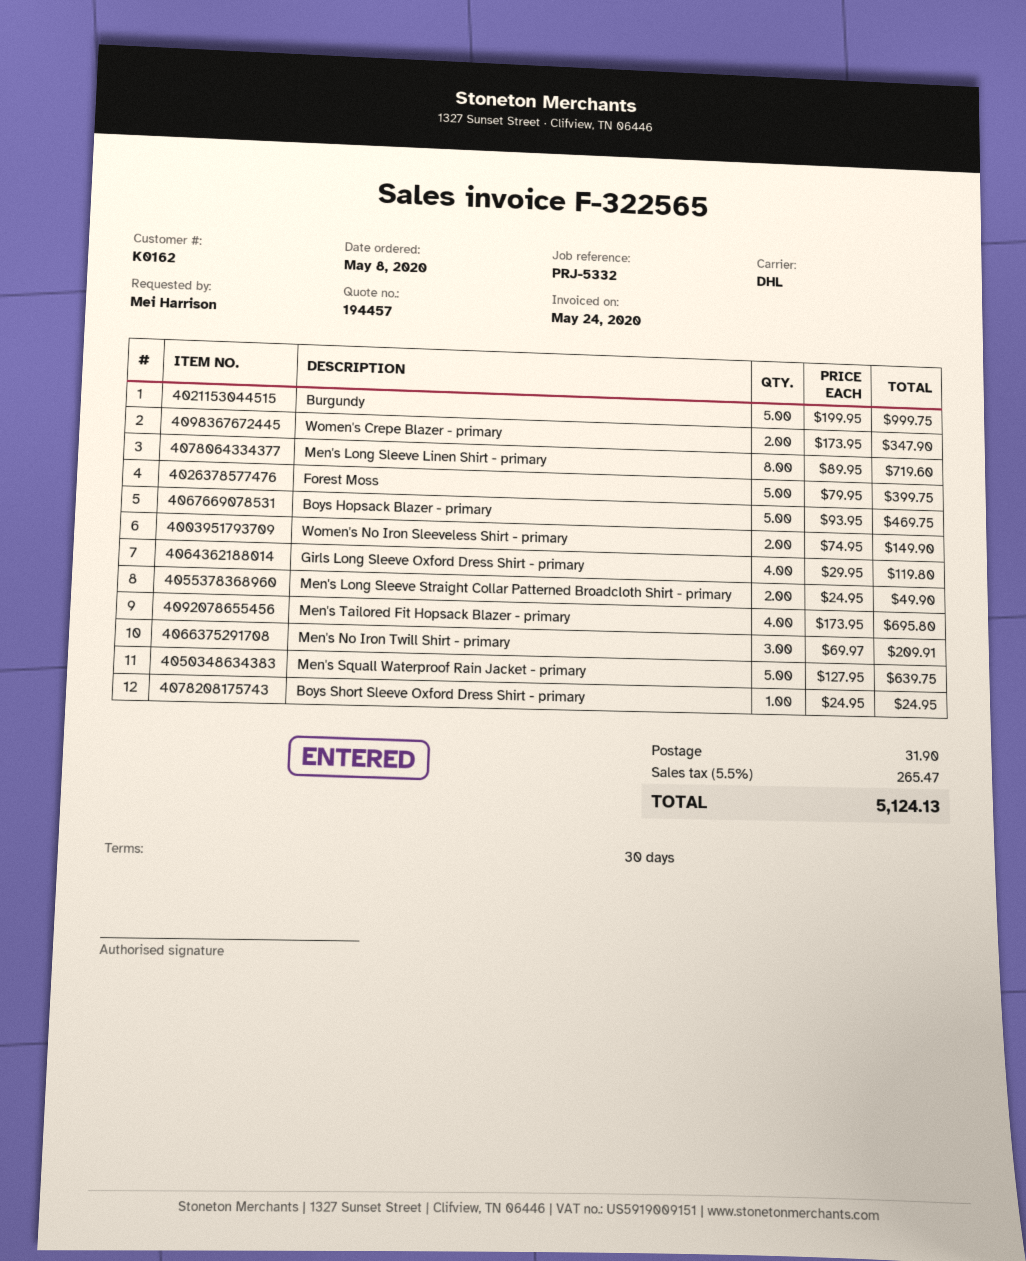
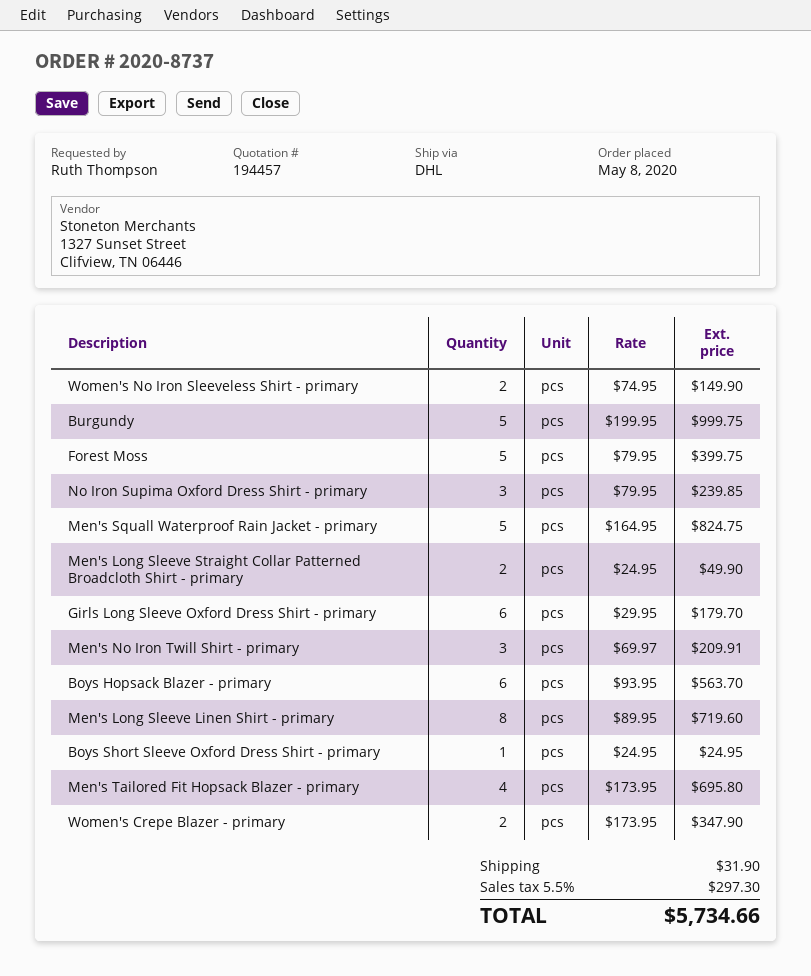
ordered by: Mei Harrison -> Ruth Thompson
Boys Hopsack Blazer - primary: 5 x 93.95 = 469.75 -> 6 x 93.95 = 563.70
Girls Long Sleeve Oxford Dress Shirt - primary: 4 x 29.95 = 119.80 -> 6 x 29.95 = 179.70
Men's Squall Waterproof Rain Jacket - primary: 5 x 127.95 = 639.75 -> 5 x 164.95 = 824.75
No Iron Supima Oxford Dress Shirt - primary: none -> 3 x 79.95 = 239.85
tax: 5.5% = 265.47 -> 5.5% = 297.30
total: 5124.13 -> 5734.66

